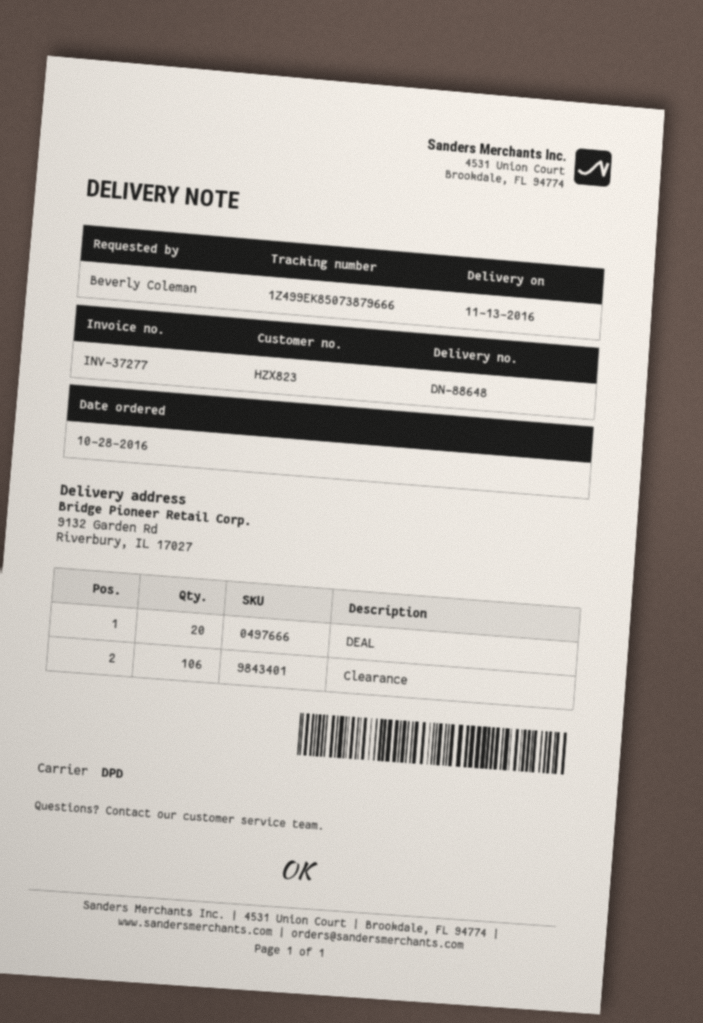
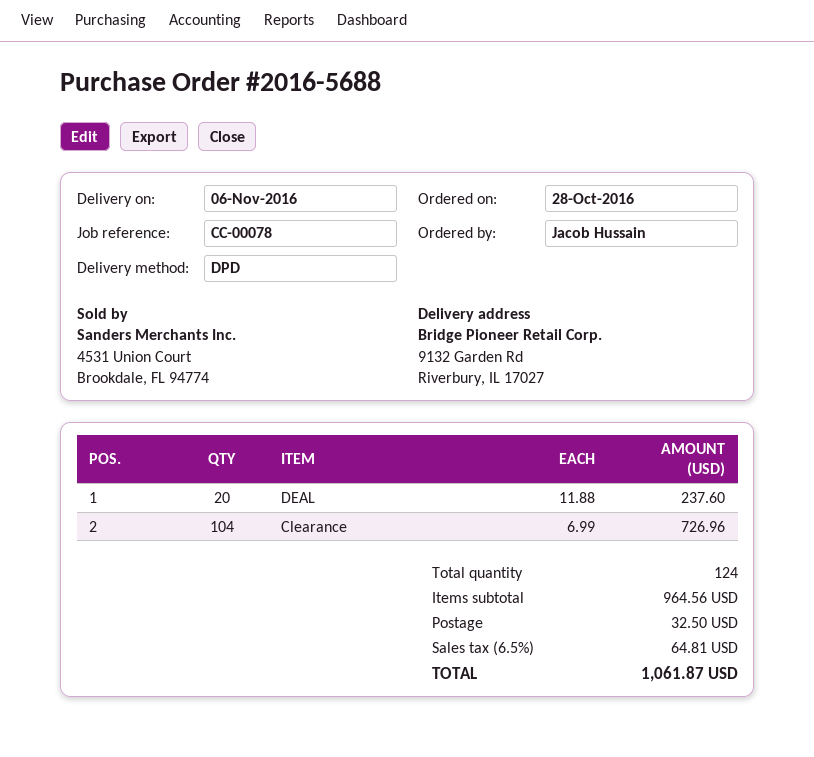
delivery date: 2016-11-13 -> 2016-11-06
ordered by: Beverly Coleman -> Jacob Hussain
Clearance: 106 -> 104

